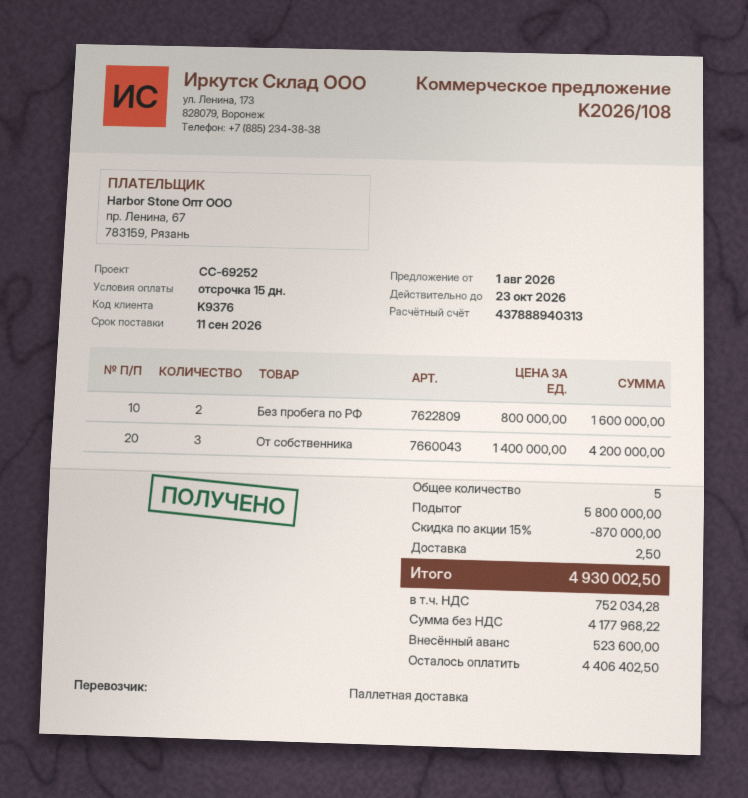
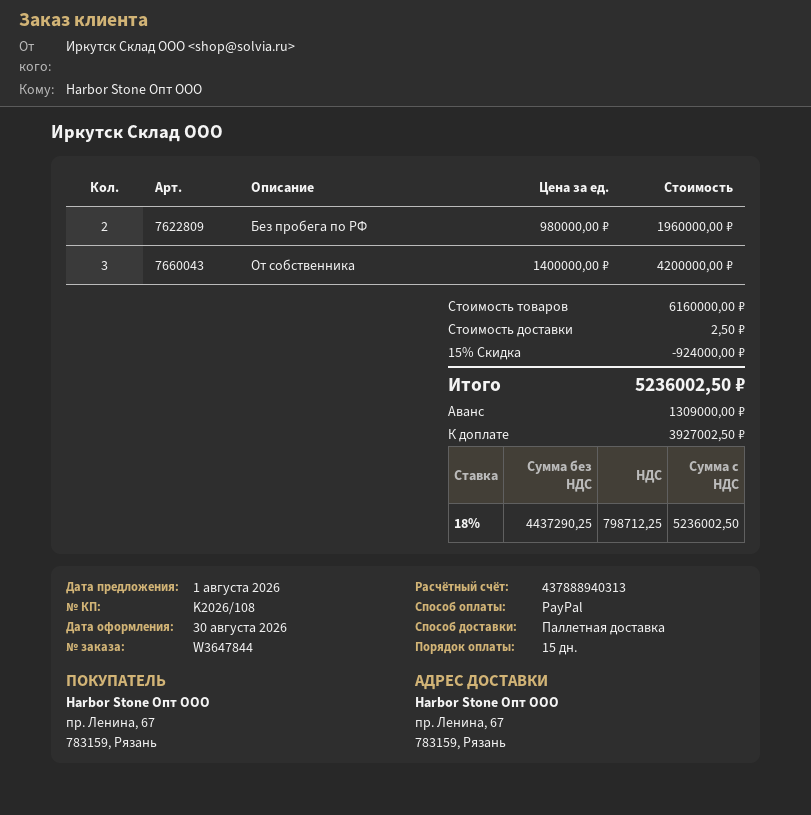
Без пробега по РФ: 2 x 800000.00 = 1600000.00 -> 2 x 980000.00 = 1960000.00
subtotal: 5800000.00 -> 6160000.00
discount: 15% = 870000.00 -> 15% = 924000.00
net: 4177968.22 -> 4437290.25
tax: 752034.28 -> 798712.25
total: 4930002.50 -> 5236002.50
deposit: 523600.00 -> 1309000.00
balance: 4406402.50 -> 3927002.50

